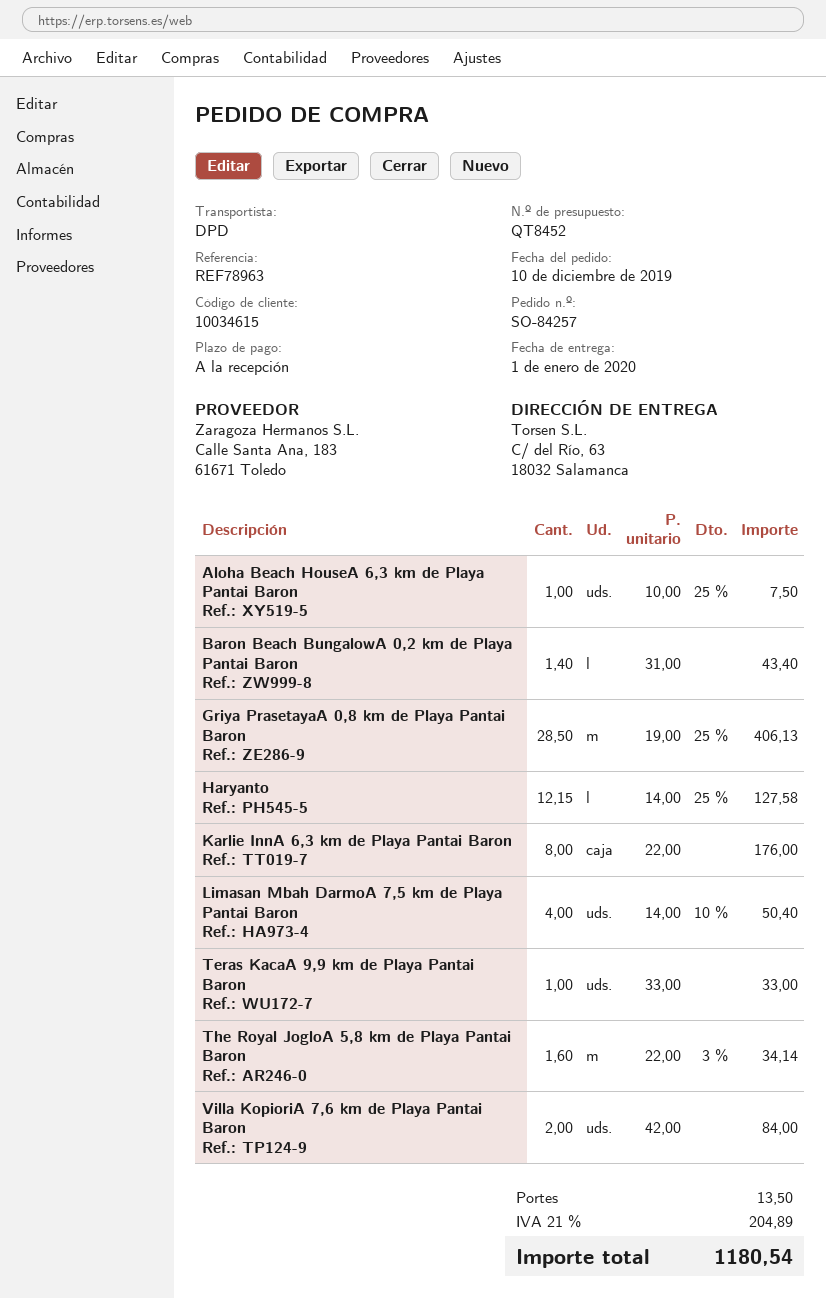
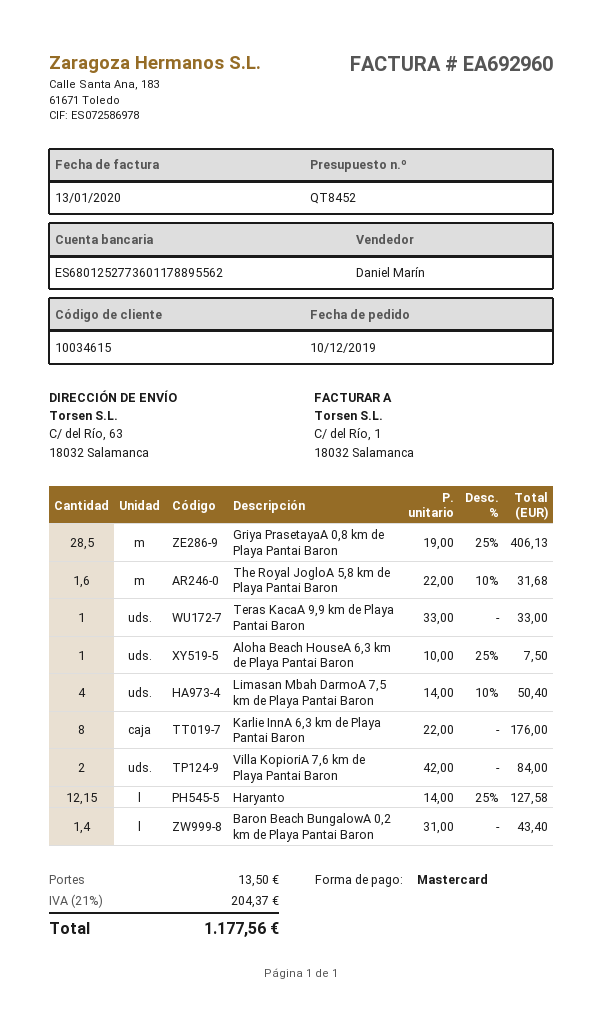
The Royal JogloA 5,8 km de Playa Pantai Baron: 1.6 x 22.00 - 3% = 34.14 -> 1.6 x 22.00 - 10% = 31.68
tax: 21% = 204.89 -> 21% = 204.37
total: 1180.54 -> 1177.56

